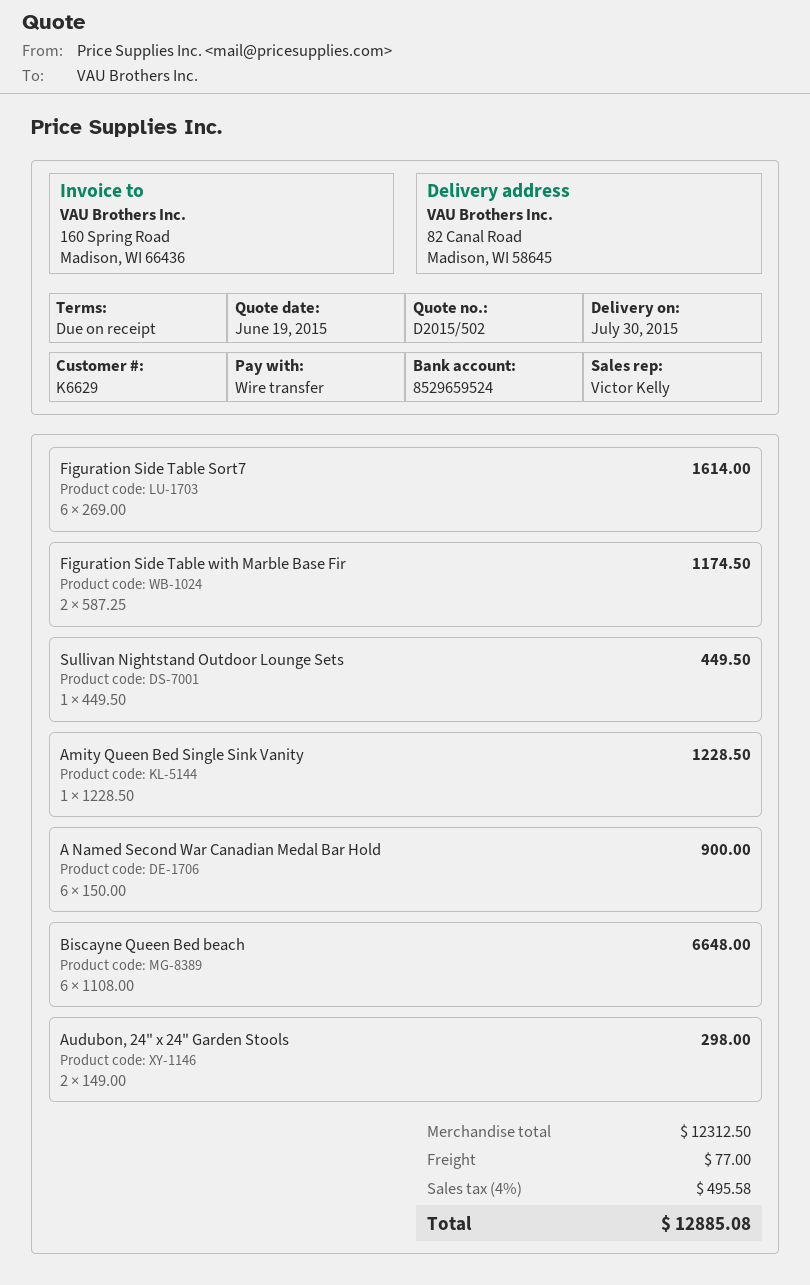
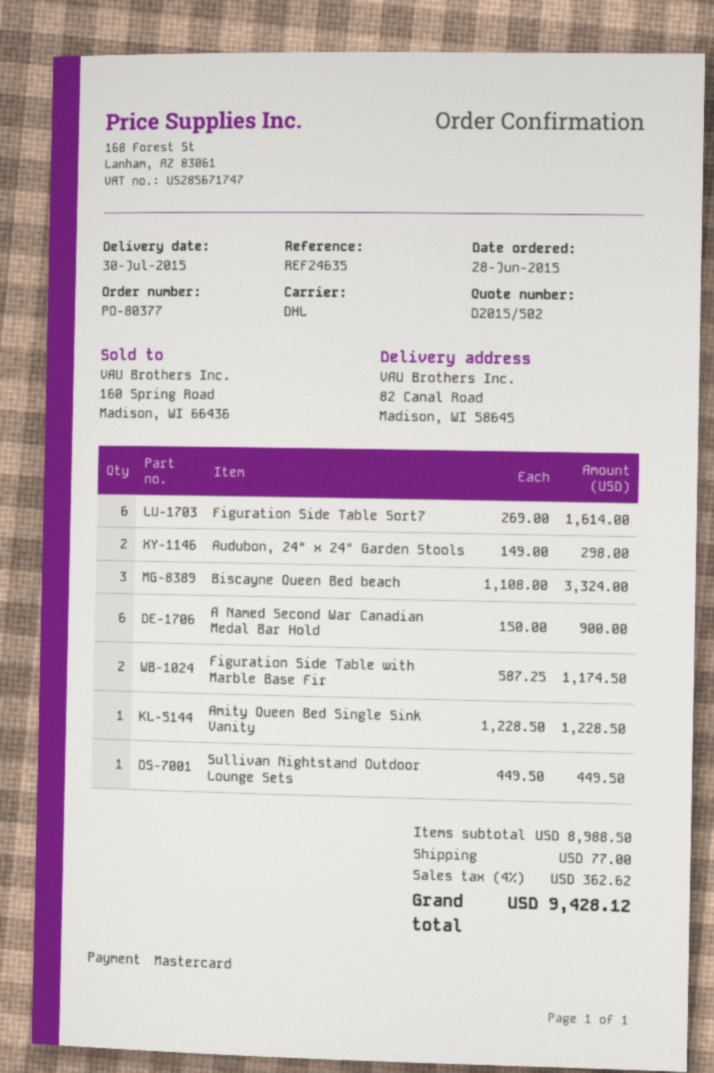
payment method: bank transfer -> Mastercard
Biscayne Queen Bed beach: 6 x 1108.00 = 6648.00 -> 3 x 1108.00 = 3324.00
subtotal: 12312.50 -> 8988.50
tax: 4% = 495.58 -> 4% = 362.62
total: 12885.08 -> 9428.12

